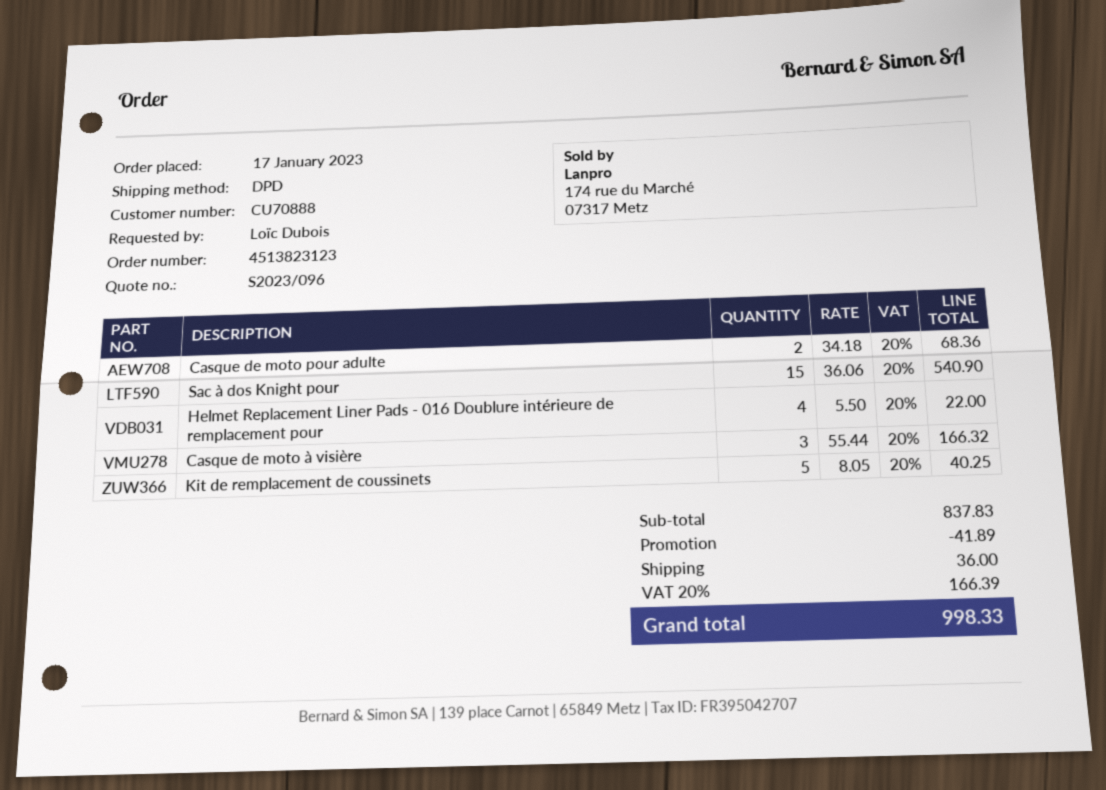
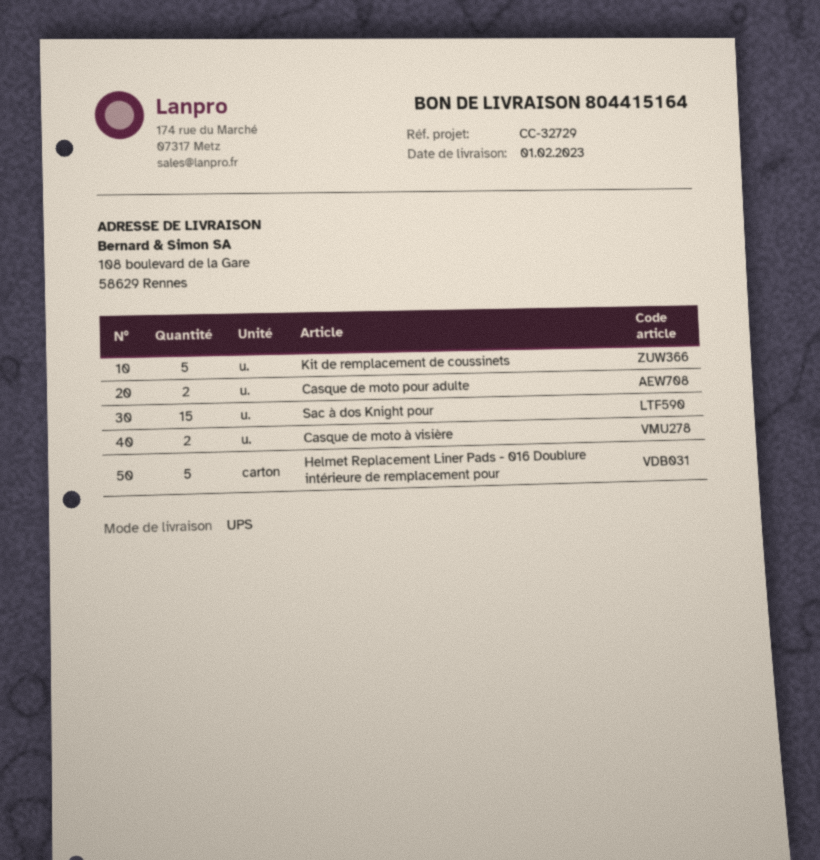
shipping method: DPD -> UPS
Helmet Replacement Liner Pads - 016 Doublure intérieure de remplacement pour: 4 -> 5
Casque de moto à visière: 3 -> 2

